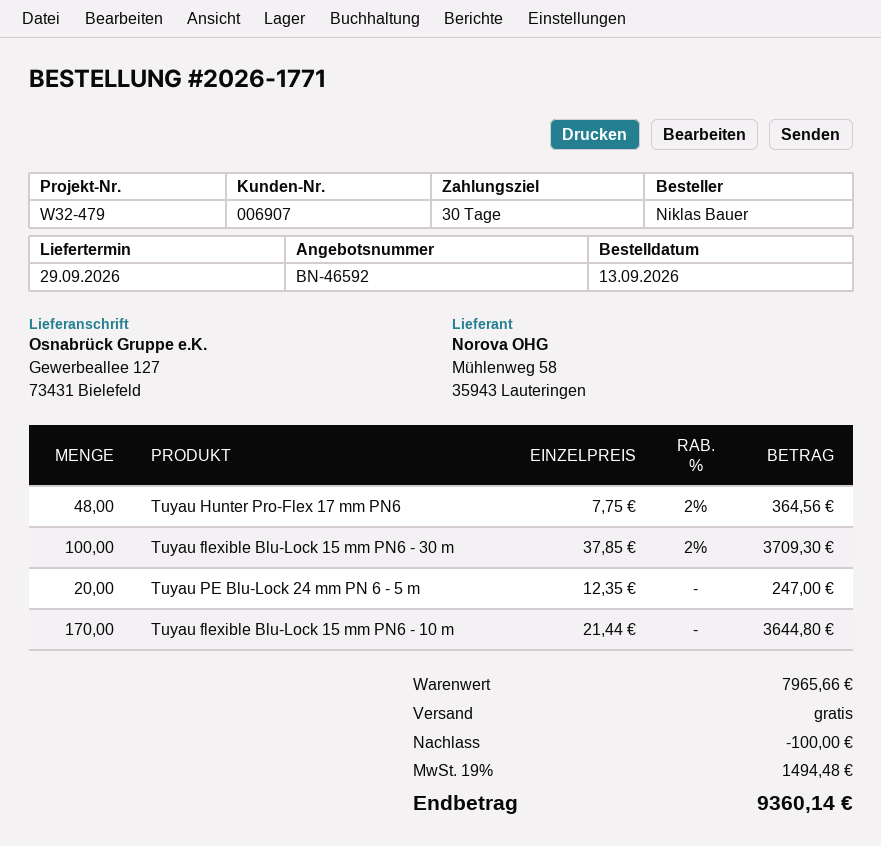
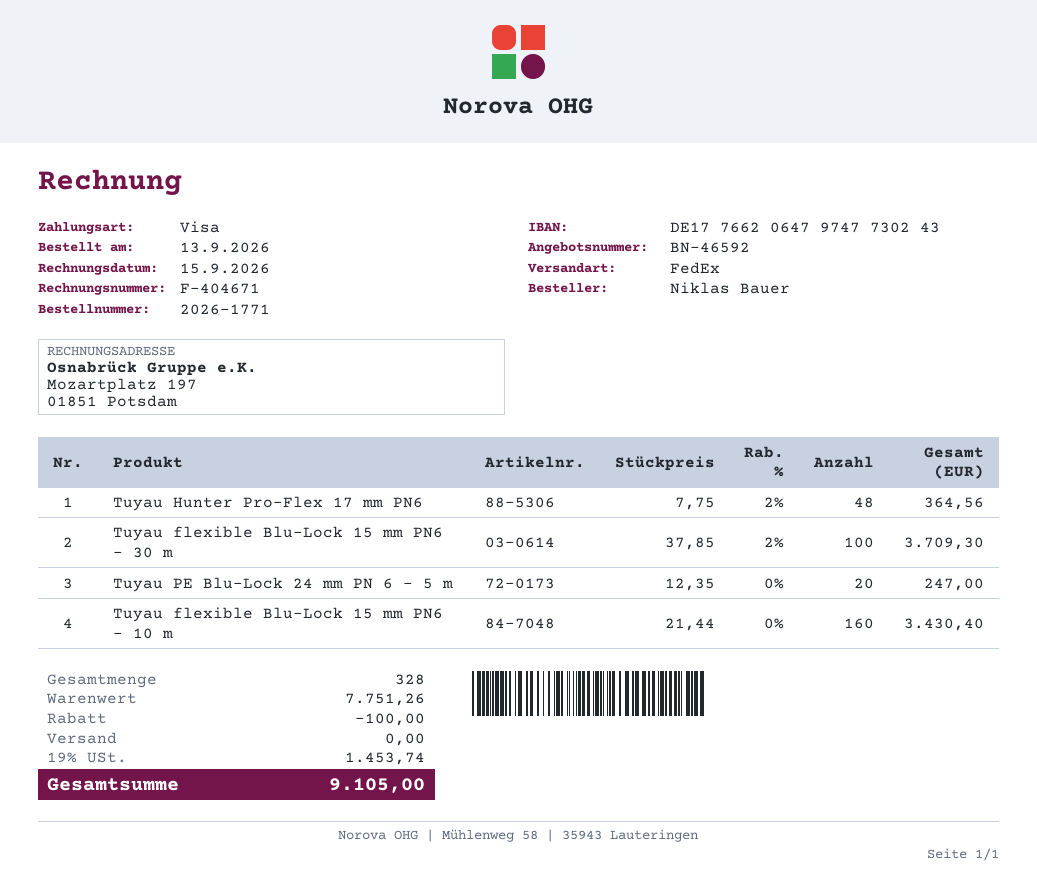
Tuyau flexible Blu-Lock 15 mm PN6 - 10 m: 170 x 21.44 = 3644.80 -> 160 x 21.44 = 3430.40
subtotal: 7965.66 -> 7751.26
tax: 19% = 1494.48 -> 19% = 1453.74
total: 9360.14 -> 9105.00

